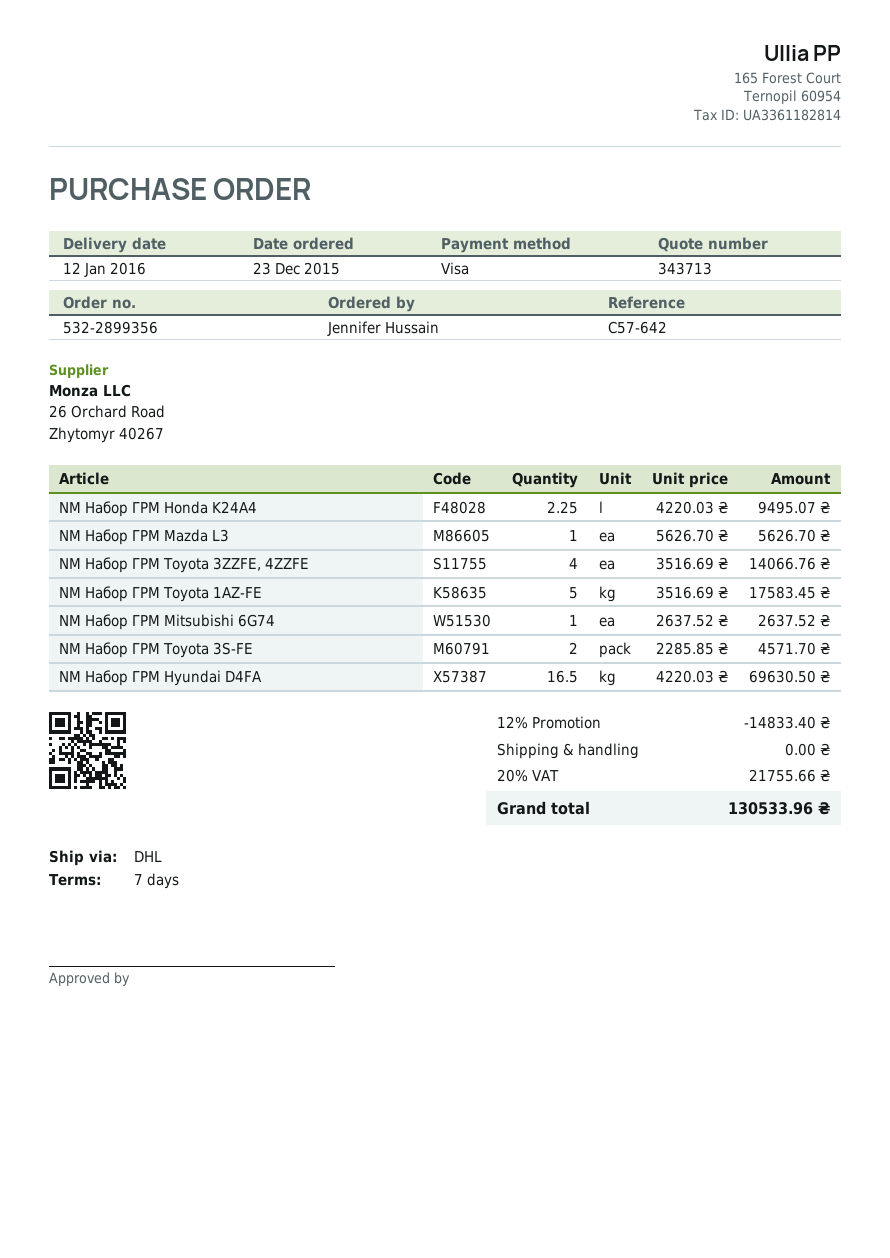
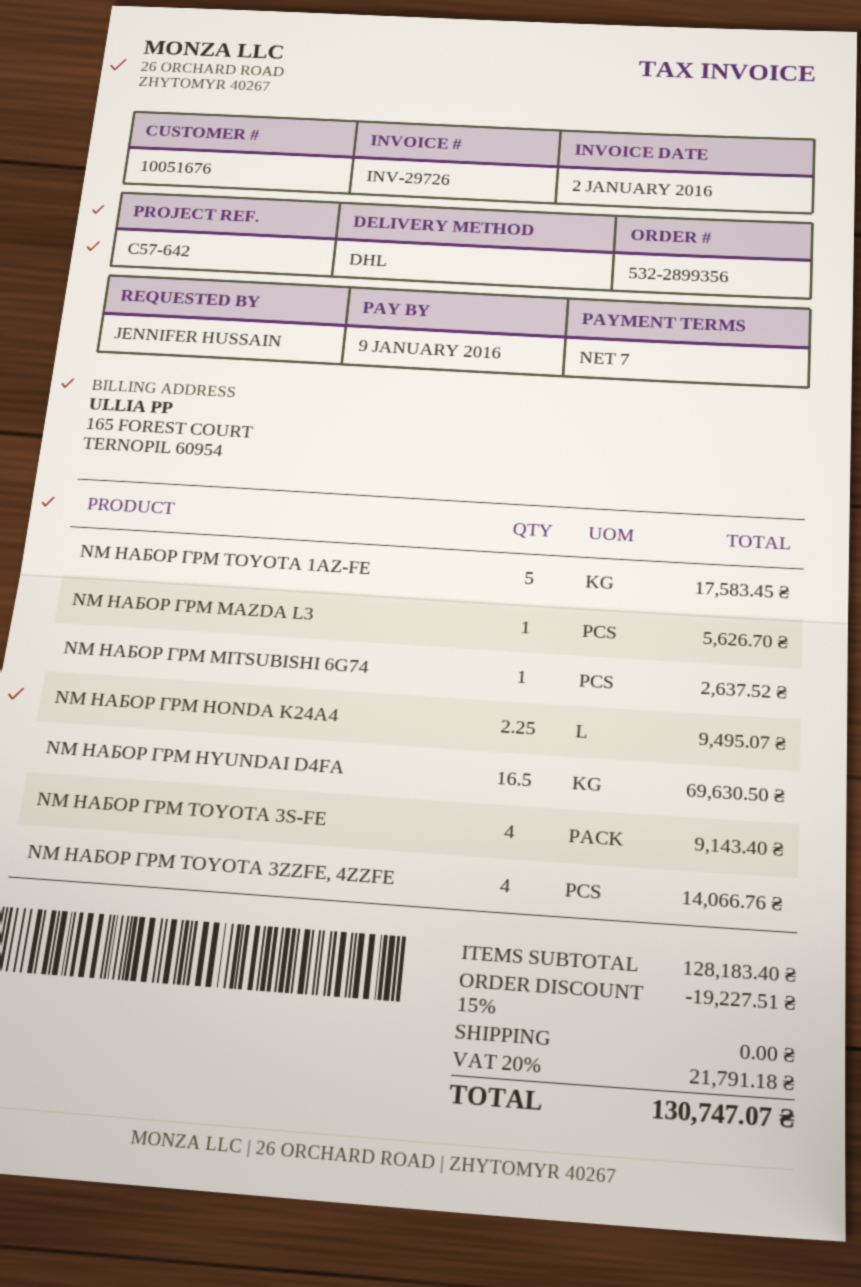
NM Набор ГРМ Toyota 3S-FE: 2 for 4571.70 -> 4 for 9143.40
discount: 12% = 14833.40 -> 15% = 19227.51
tax: 20% = 21755.66 -> 20% = 21791.18
total: 130533.96 -> 130747.07

